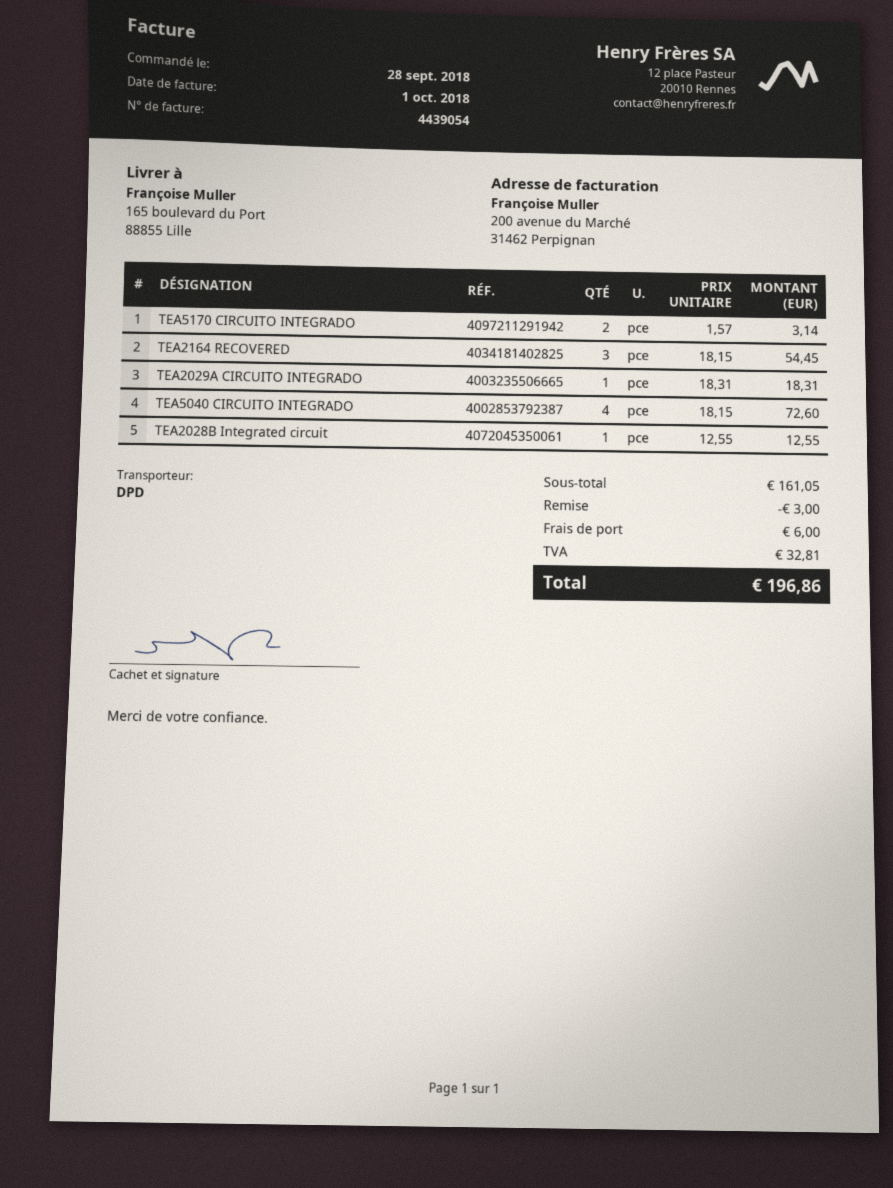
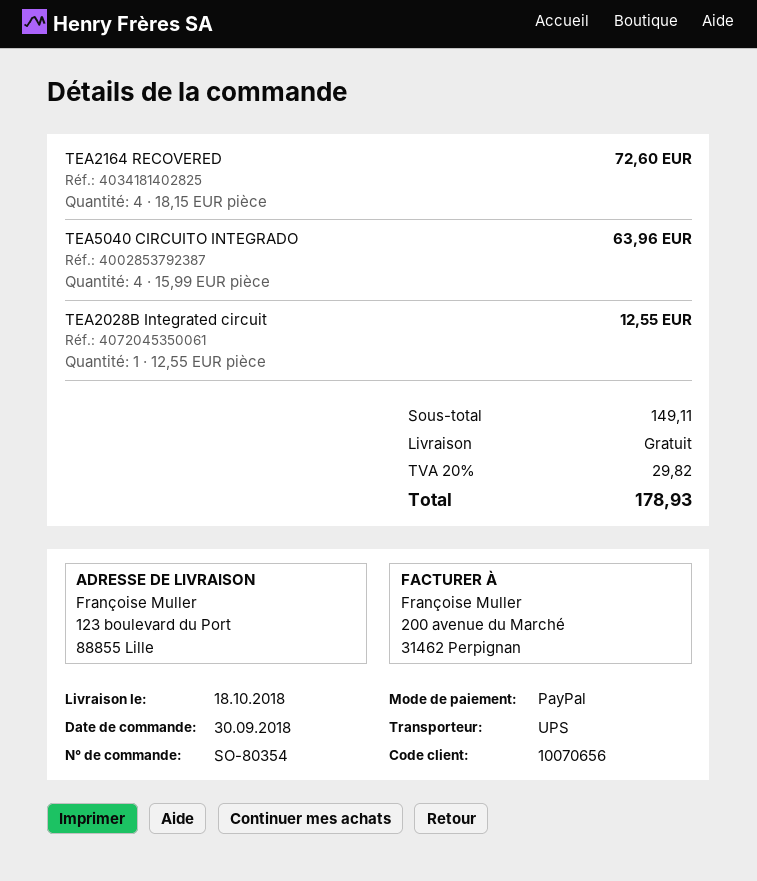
order date: 2018-09-28 -> 2018-09-30
shipping method: DPD -> UPS
ship to: 165 boulevard du Port, 88855 Lille -> 123 boulevard du Port, 88855 Lille
TEA5170 CIRCUITO INTEGRADO: 2 x 1.57 = 3.14 -> none
TEA2164 RECOVERED: 3 x 18.15 = 54.45 -> 4 x 18.15 = 72.60
TEA2029A CIRCUITO INTEGRADO: 1 x 18.31 = 18.31 -> none
TEA5040 CIRCUITO INTEGRADO: 4 x 18.15 = 72.60 -> 4 x 15.99 = 63.96
subtotal: 161.05 -> 149.11
discount: 3.00 -> none
shipping: 6.00 -> 0.00
tax: 32.81 -> 29.82
total: 196.86 -> 178.93

